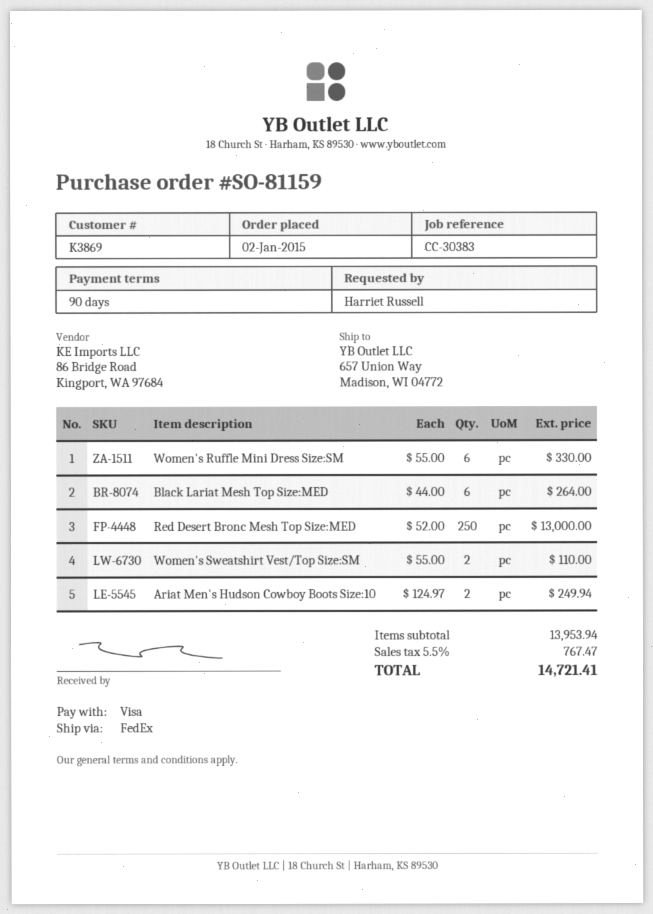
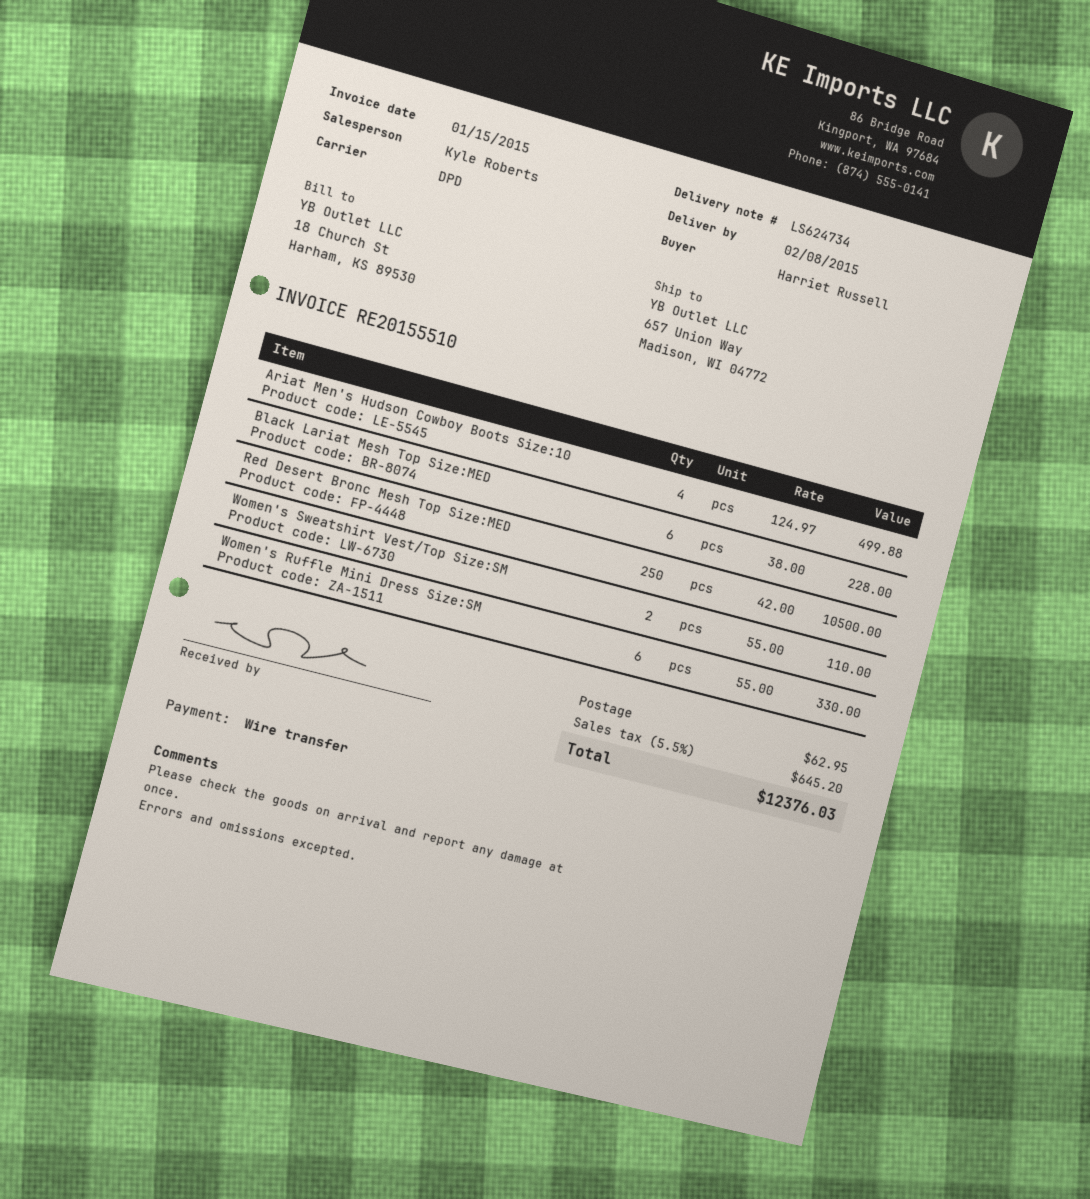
payment method: Visa -> bank transfer
shipping method: FedEx -> DPD
Black Lariat Mesh Top Size:MED: 6 x 44.00 = 264.00 -> 6 x 38.00 = 228.00
Red Desert Bronc Mesh Top Size:MED: 250 x 52.00 = 13000.00 -> 250 x 42.00 = 10500.00
Ariat Men's Hudson Cowboy Boots Size:10: 2 x 124.97 = 249.94 -> 4 x 124.97 = 499.88
shipping: none -> 62.95
tax: 5.5% = 767.47 -> 5.5% = 645.20
total: 14721.41 -> 12376.03

